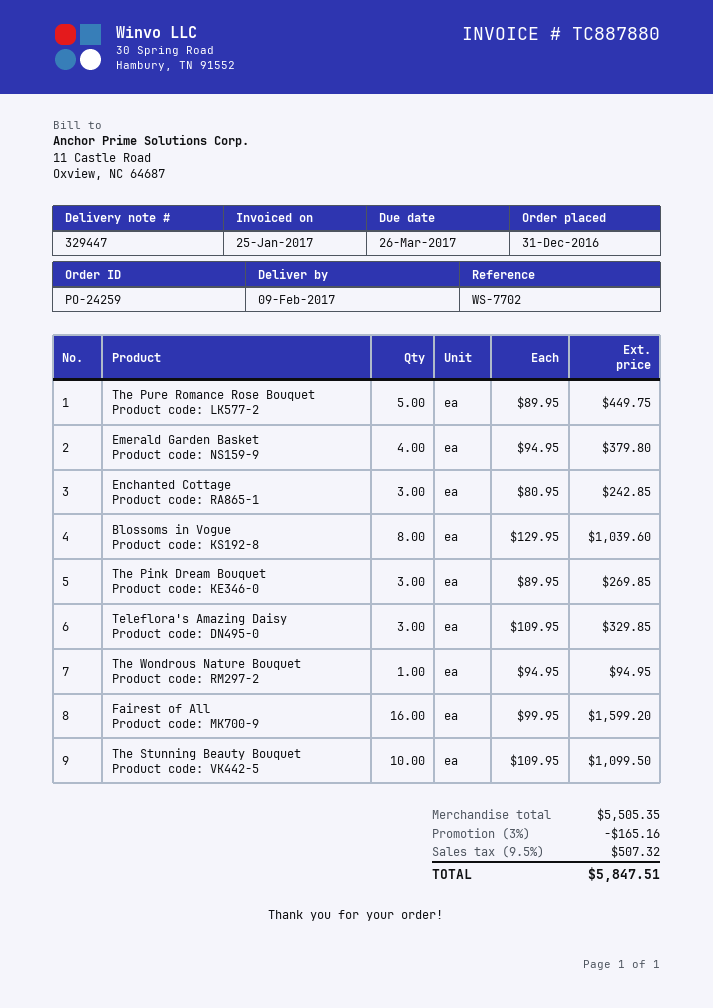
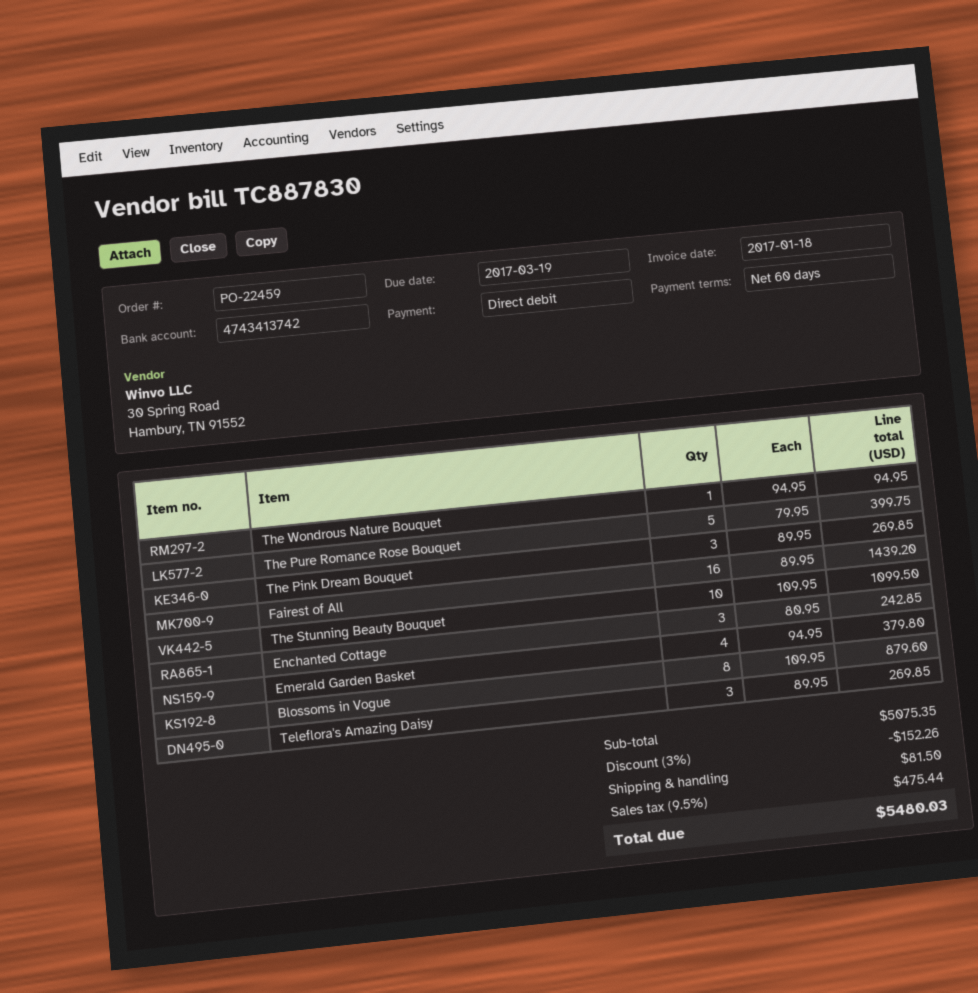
order number: PO-24259 -> PO-22459
invoice number: TC887880 -> TC887830
invoice date: 2017-01-25 -> 2017-01-18
due date: 2017-03-26 -> 2017-03-19
The Pure Romance Rose Bouquet: 5 x 89.95 = 449.75 -> 5 x 79.95 = 399.75
Blossoms in Vogue: 8 x 129.95 = 1039.60 -> 8 x 109.95 = 879.60
Teleflora's Amazing Daisy: 3 x 109.95 = 329.85 -> 3 x 89.95 = 269.85
Fairest of All: 16 x 99.95 = 1599.20 -> 16 x 89.95 = 1439.20
subtotal: 5505.35 -> 5075.35
discount: 3% = 165.16 -> 3% = 152.26
shipping: none -> 81.50
tax: 9.5% = 507.32 -> 9.5% = 475.44
total: 5847.51 -> 5480.03

